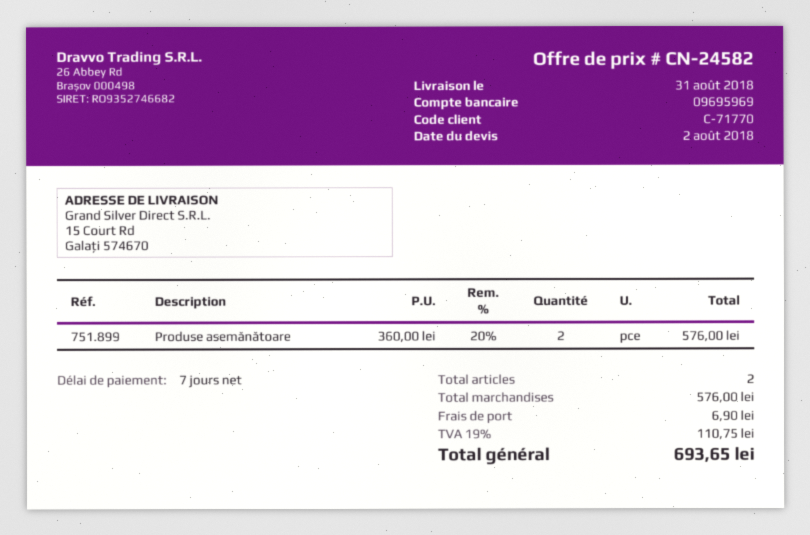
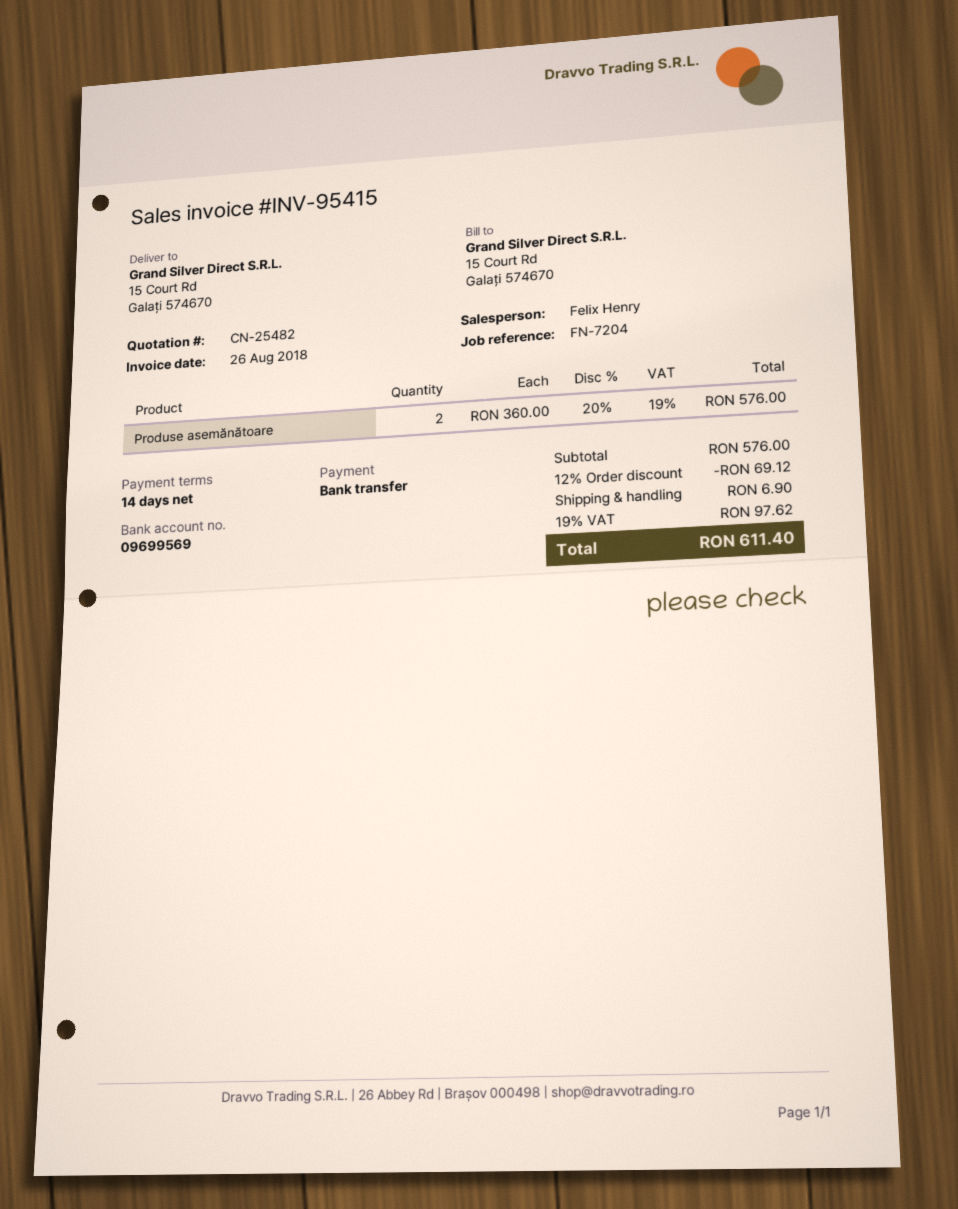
quote number: CN-24582 -> CN-25482
payment terms: 7 days -> 14 days
bank account: 09695969 -> 09699569
discount: none -> 12% = 69.12
tax: 19% = 110.75 -> 19% = 97.62
total: 693.65 -> 611.40

